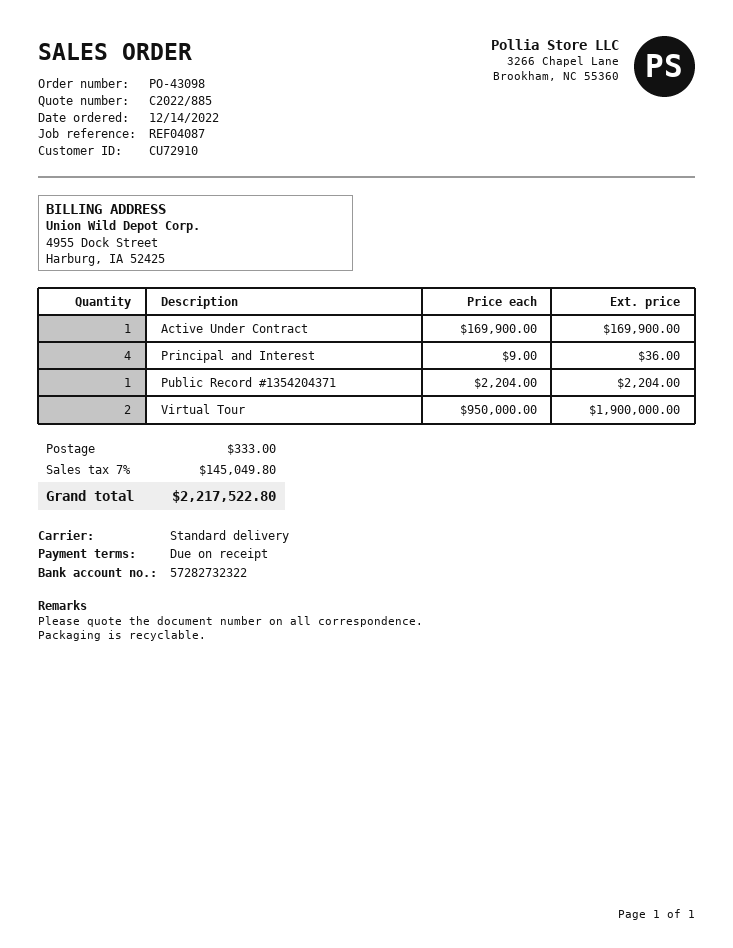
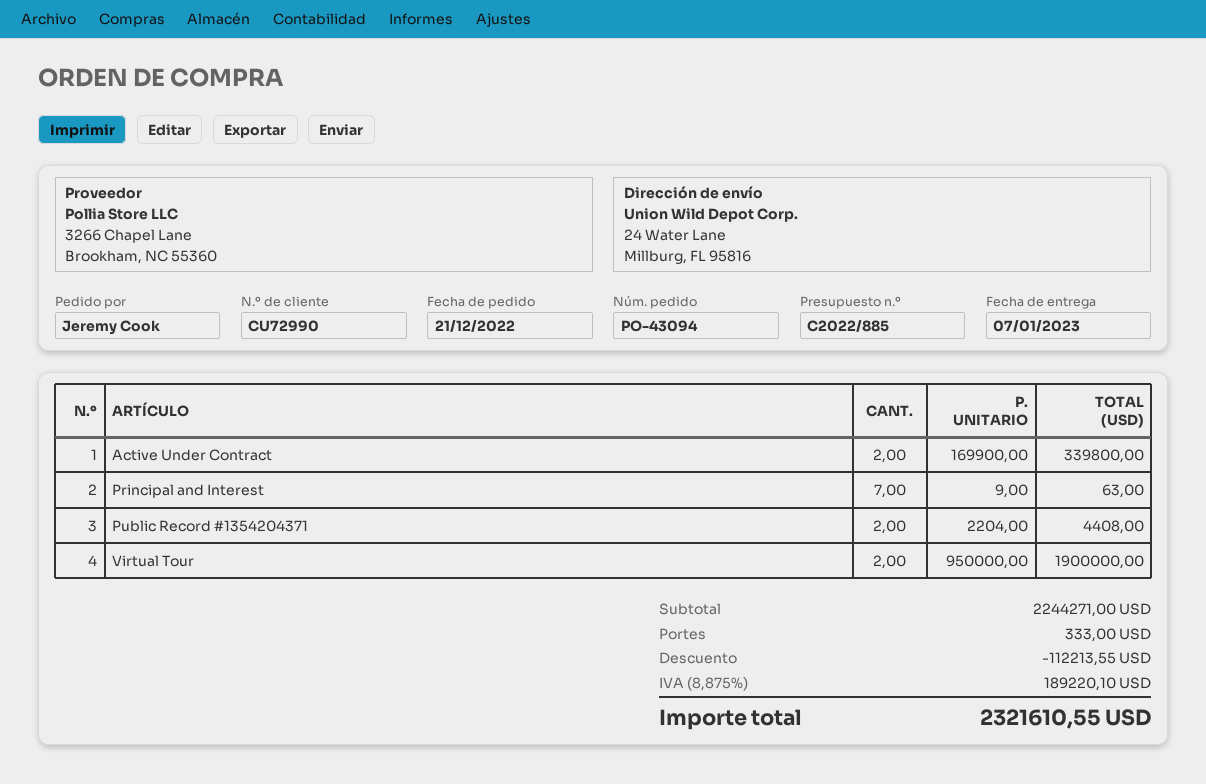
order number: PO-43098 -> PO-43094
order date: 2022-12-14 -> 2022-12-21
customer number: CU72910 -> CU72990
Active Under Contract: 1 x 169900.00 = 169900.00 -> 2 x 169900.00 = 339800.00
Principal and Interest: 4 x 9.00 = 36.00 -> 7 x 9.00 = 63.00
Public Record #1354204371: 1 x 2204.00 = 2204.00 -> 2 x 2204.00 = 4408.00
discount: none -> 112213.55
tax: 7% = 145049.80 -> 8.875% = 189220.10
total: 2217522.80 -> 2321610.55

